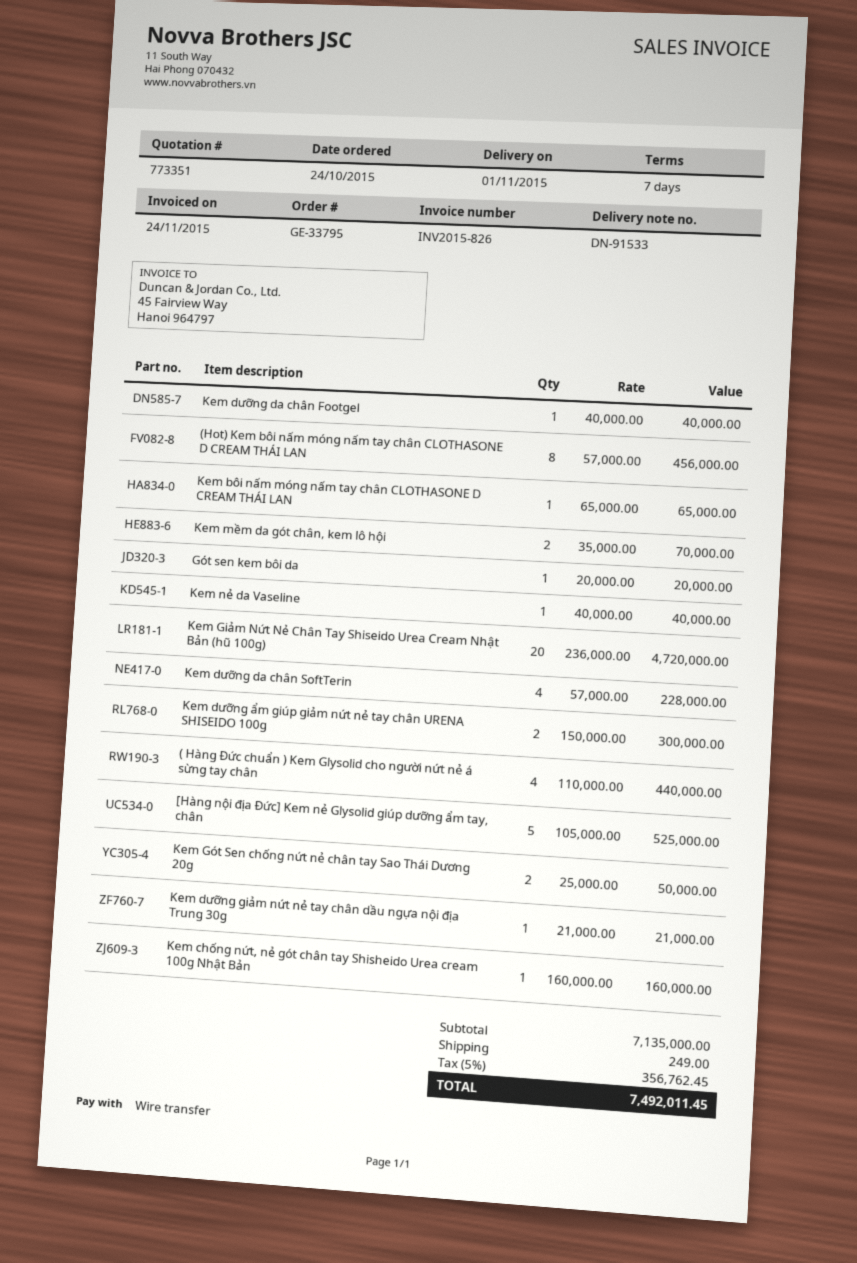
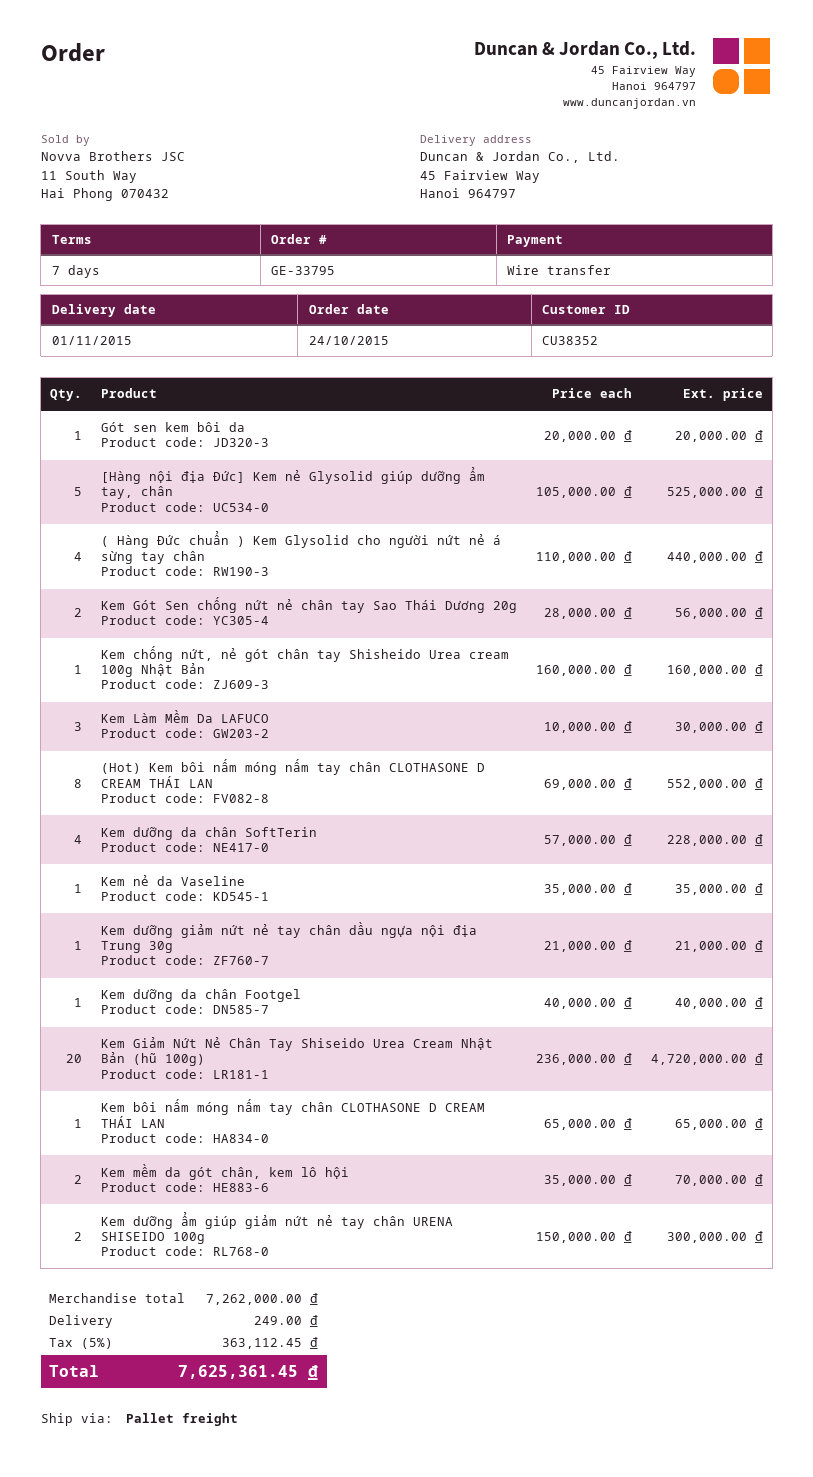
(Hot) Kem bôi nấm móng nấm tay chân CLOTHASONE D CREAM THÁI LAN: 8 x 57000.00 = 456000.00 -> 8 x 69000.00 = 552000.00
Kem nẻ da Vaseline: 1 x 40000.00 = 40000.00 -> 1 x 35000.00 = 35000.00
Kem Gót Sen chống nứt nẻ chân tay Sao Thái Dương 20g: 2 x 25000.00 = 50000.00 -> 2 x 28000.00 = 56000.00
Kem Làm Mềm Da LAFUCO: none -> 3 x 10000.00 = 30000.00
subtotal: 7135000.00 -> 7262000.00
tax: 5% = 356762.45 -> 5% = 363112.45
total: 7492011.45 -> 7625361.45

